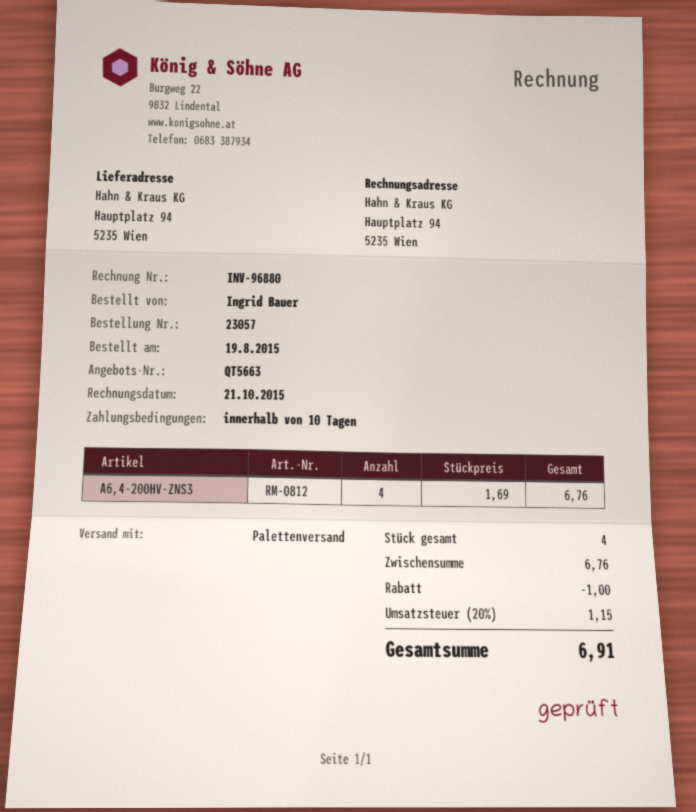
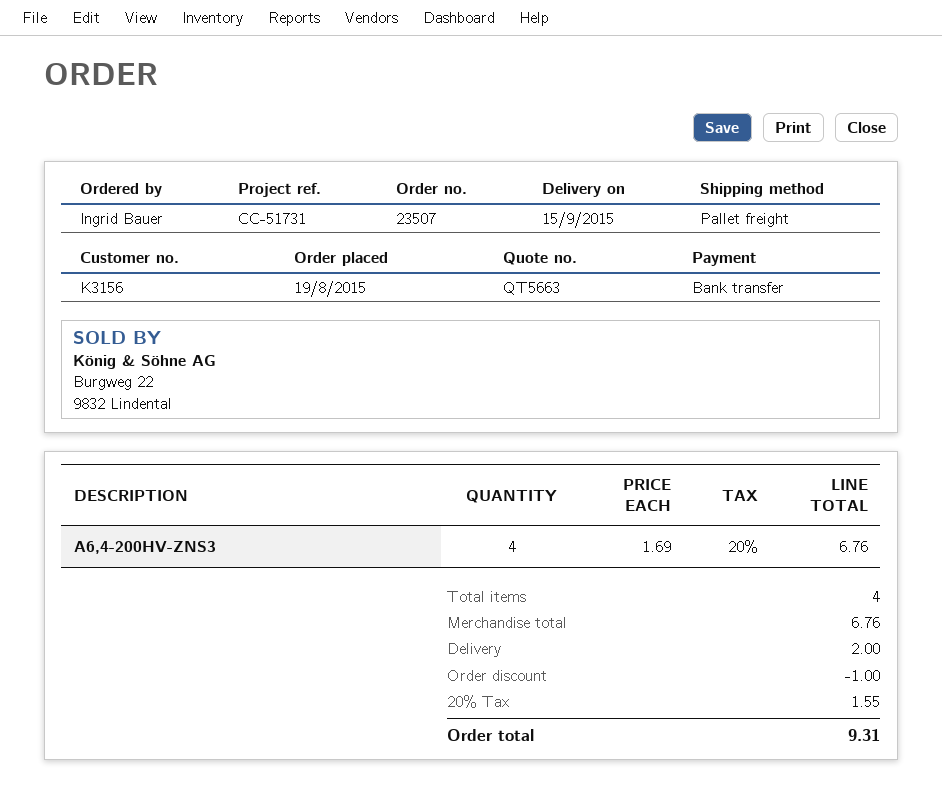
order number: 23057 -> 23507
shipping: none -> 2.00
tax: 20% = 1.15 -> 20% = 1.55
total: 6.91 -> 9.31

